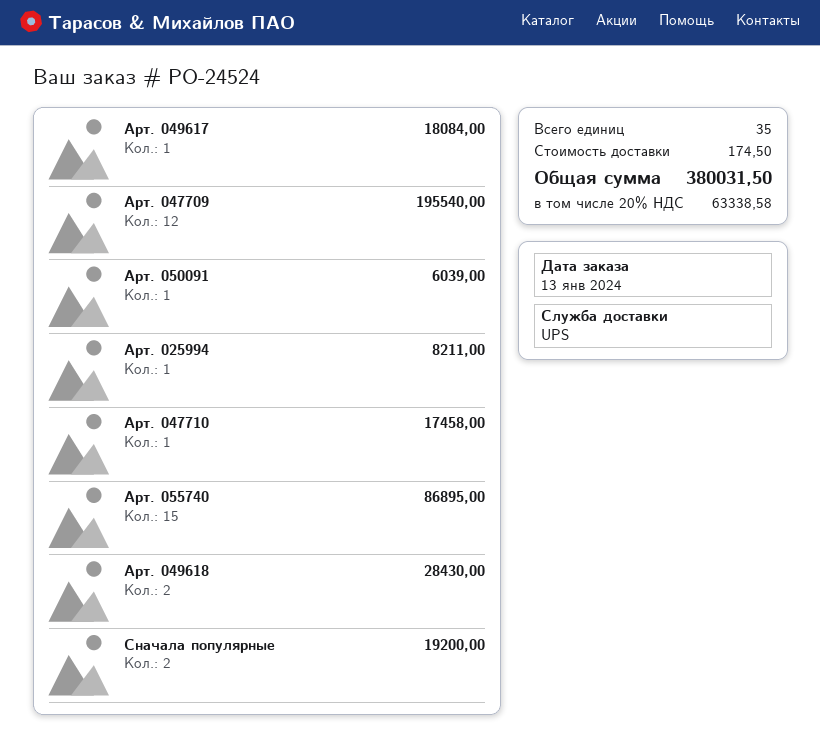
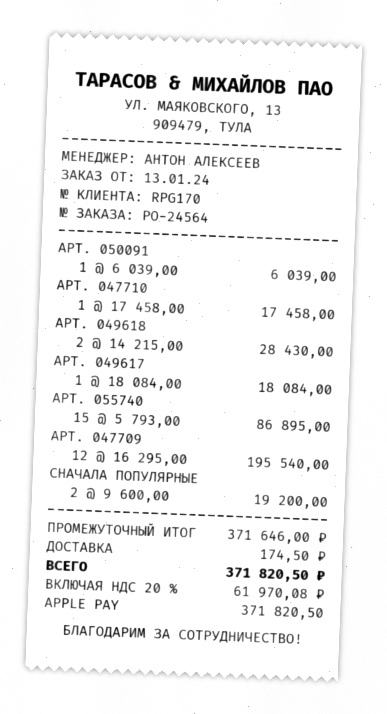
order number: PO-24524 -> PO-24564
Арт. 025994: 1 for 8211.00 -> none
tax: 20% = 63338.58 -> 20% = 61970.08
total: 380031.50 -> 371820.50

